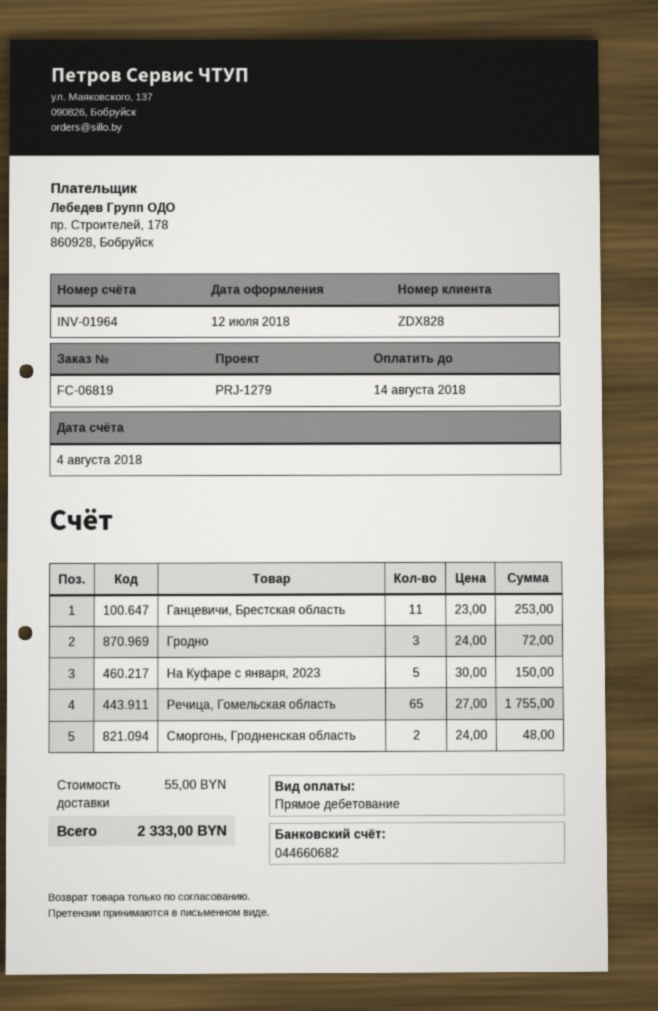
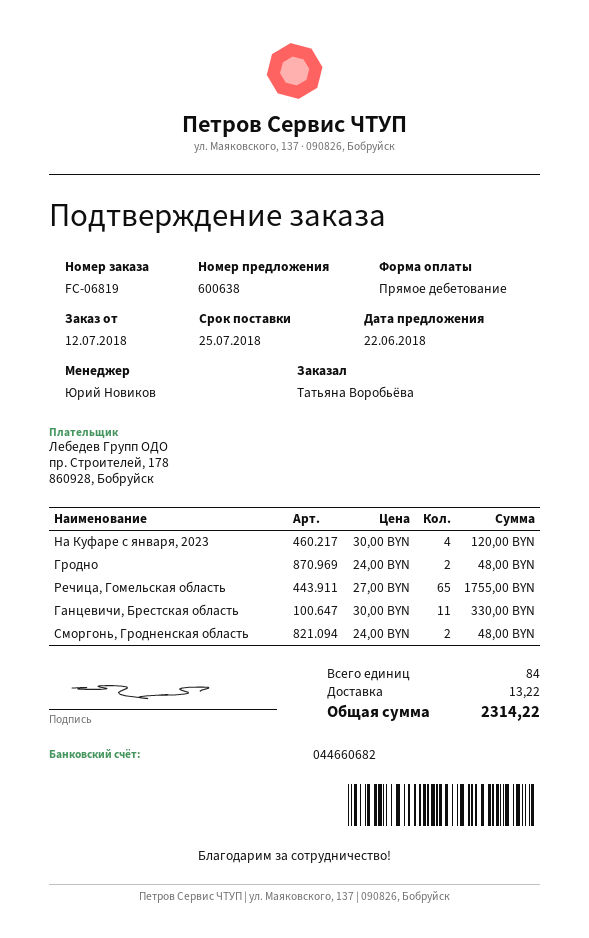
Ганцевичи, Брестская область: 11 x 23.00 = 253.00 -> 11 x 30.00 = 330.00
Гродно: 3 x 24.00 = 72.00 -> 2 x 24.00 = 48.00
На Куфаре с января, 2023: 5 x 30.00 = 150.00 -> 4 x 30.00 = 120.00
shipping: 55.00 -> 13.22
total: 2333.00 -> 2314.22

